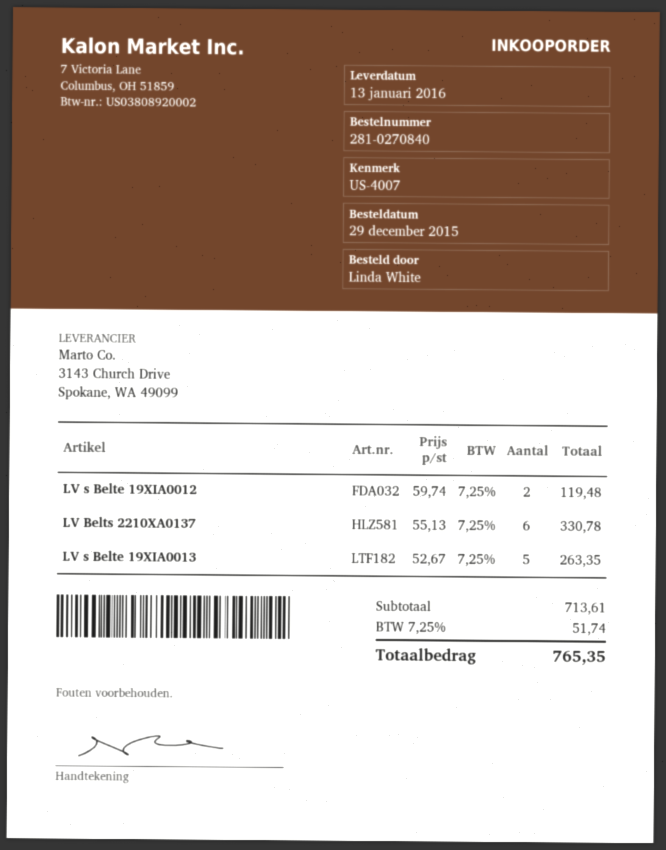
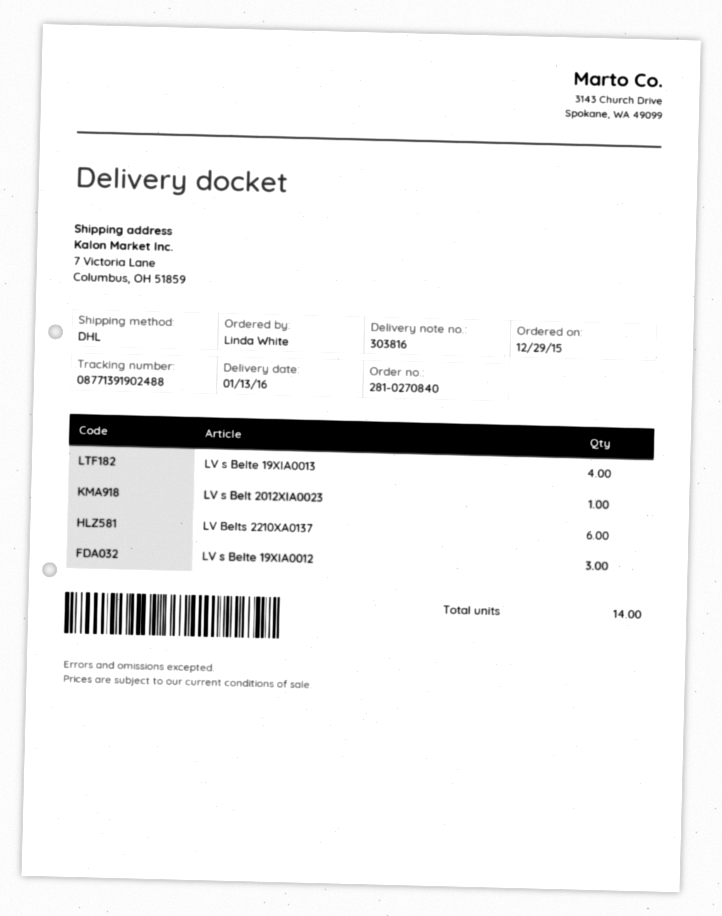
LV s Belte 19XIA0012: 2 -> 3
LV s Belte 19XIA0013: 5 -> 4
LV s Belt 2012XIA0023: none -> 1

